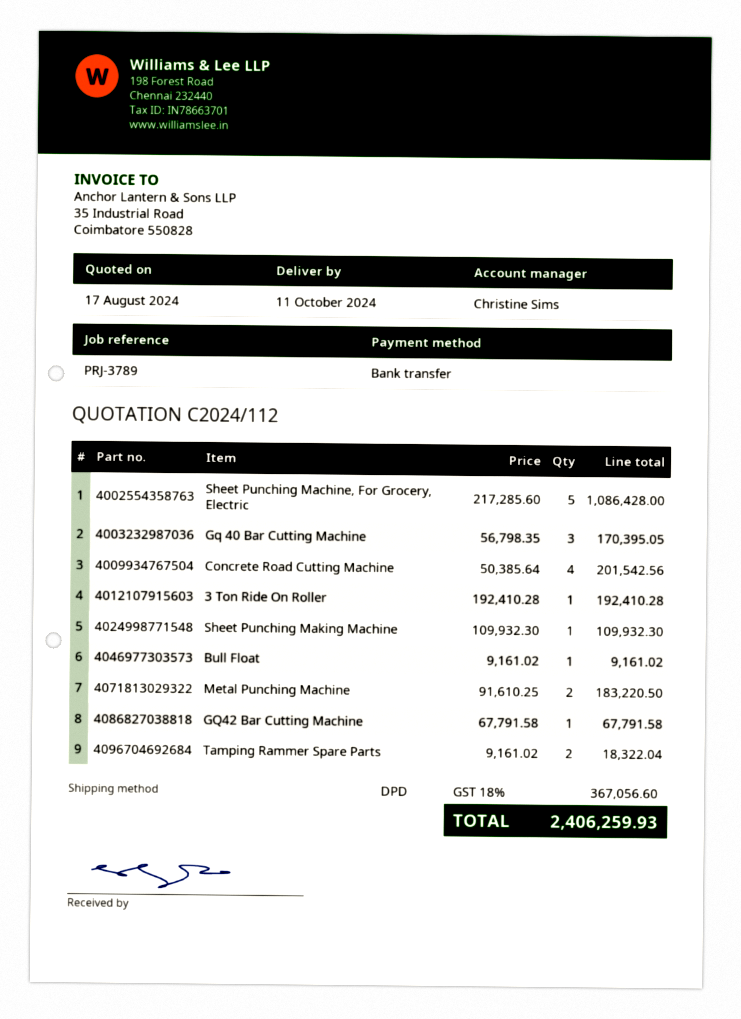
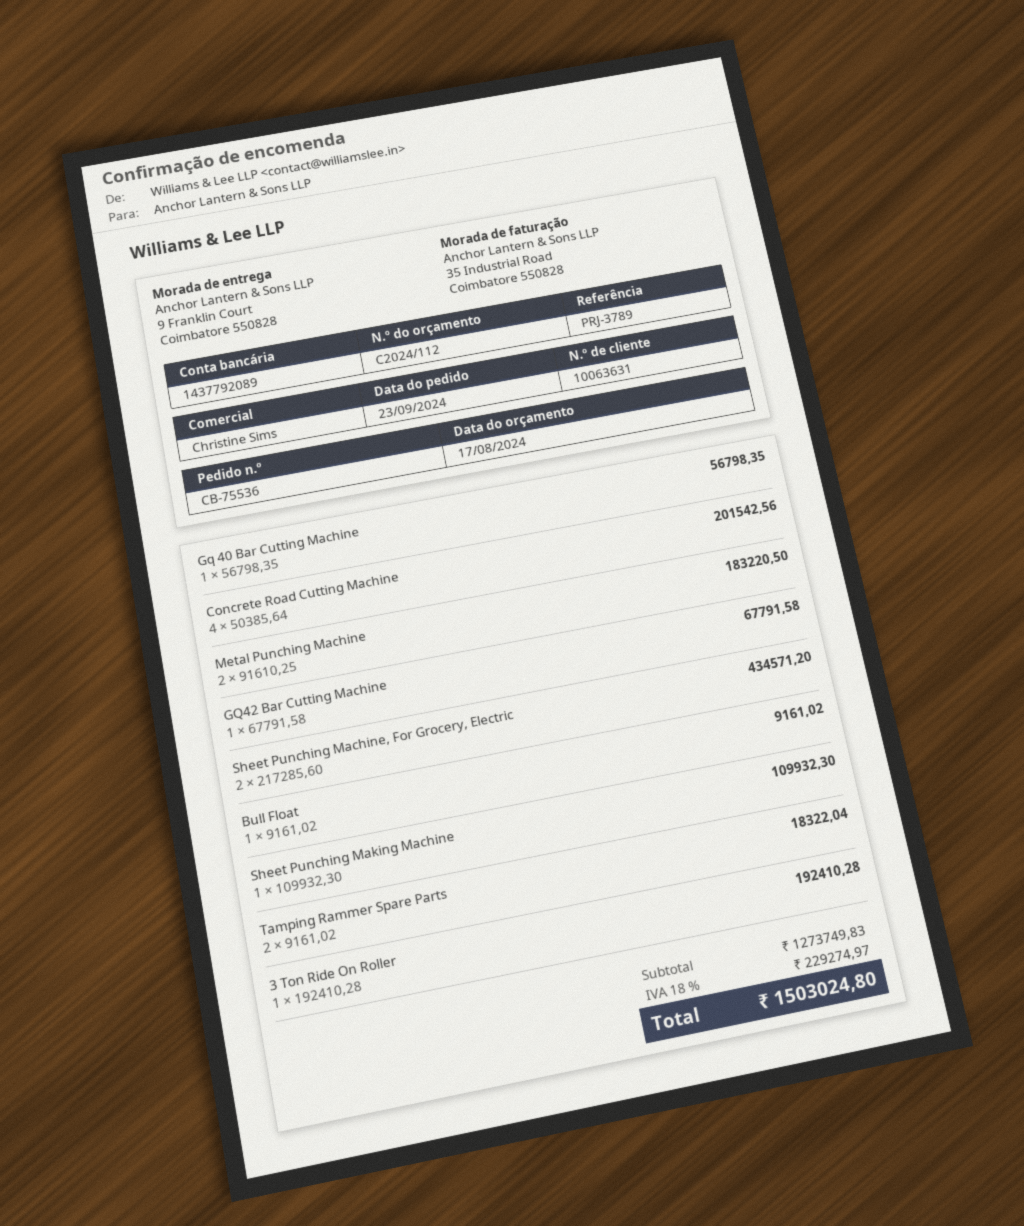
Sheet Punching Machine, For Grocery, Electric: 5 x 217285.60 = 1086428.00 -> 2 x 217285.60 = 434571.20
Gq 40 Bar Cutting Machine: 3 x 56798.35 = 170395.05 -> 1 x 56798.35 = 56798.35
tax: 18% = 367056.60 -> 18% = 229274.97
total: 2406259.93 -> 1503024.80

